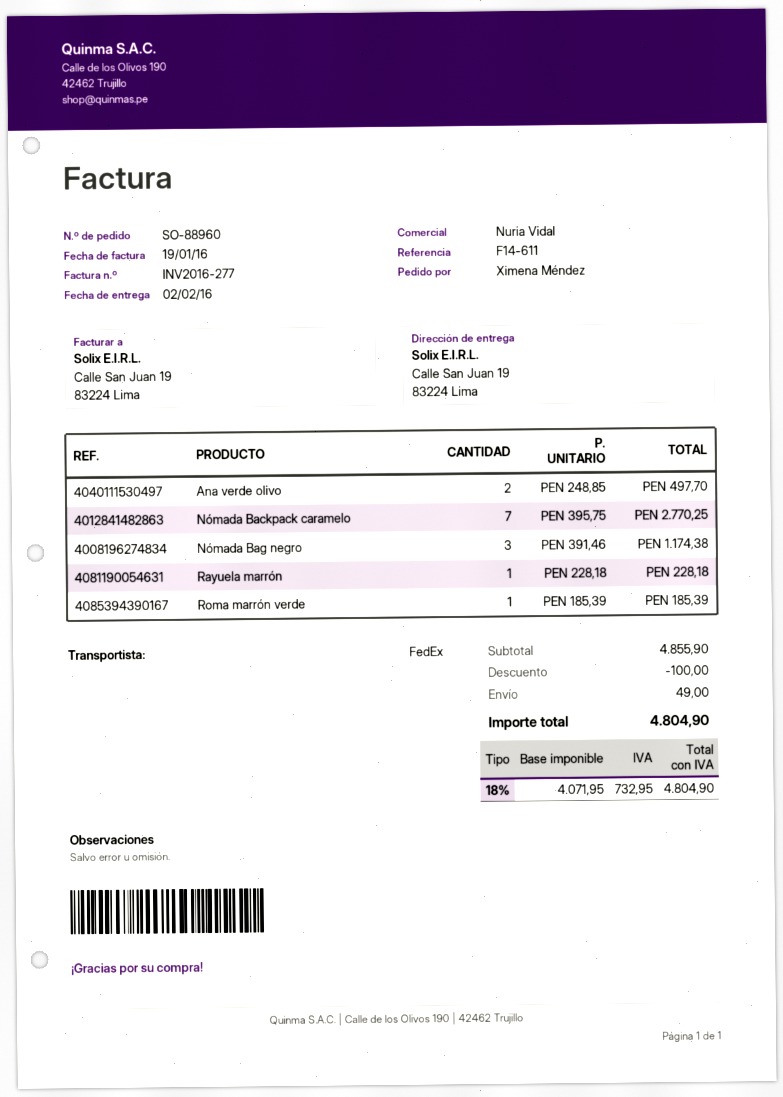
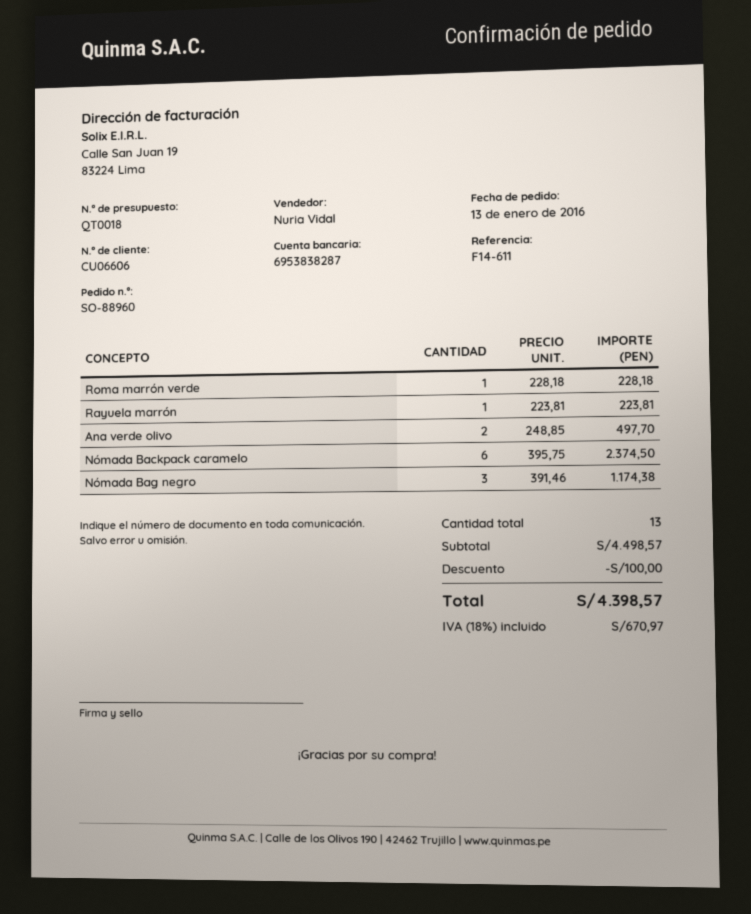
Nómada Backpack caramelo: 7 x 395.75 = 2770.25 -> 6 x 395.75 = 2374.50
Rayuela marrón: 1 x 228.18 = 228.18 -> 1 x 223.81 = 223.81
Roma marrón verde: 1 x 185.39 = 185.39 -> 1 x 228.18 = 228.18
subtotal: 4855.90 -> 4498.57
shipping: 49.00 -> none
tax: 18% = 732.95 -> 18% = 670.97
total: 4804.90 -> 4398.57

